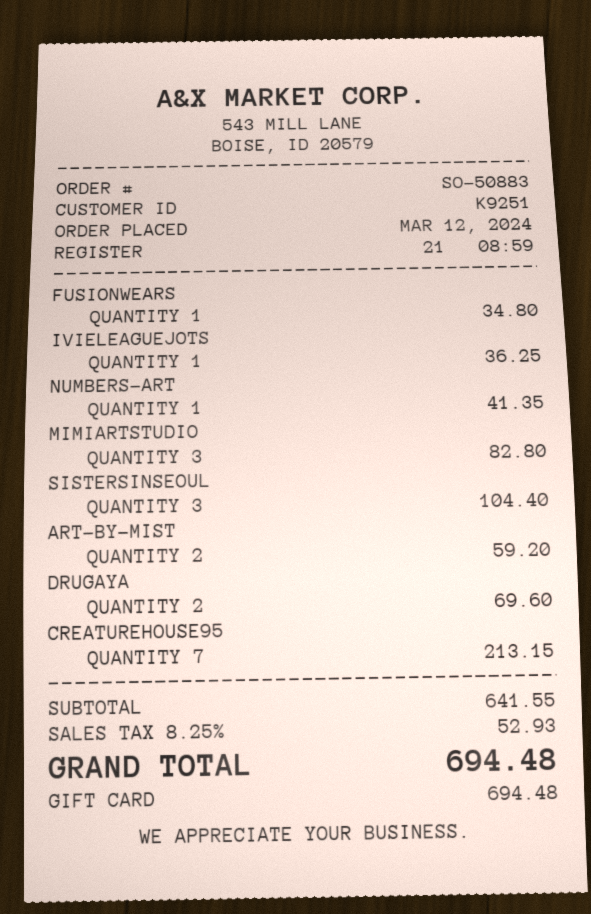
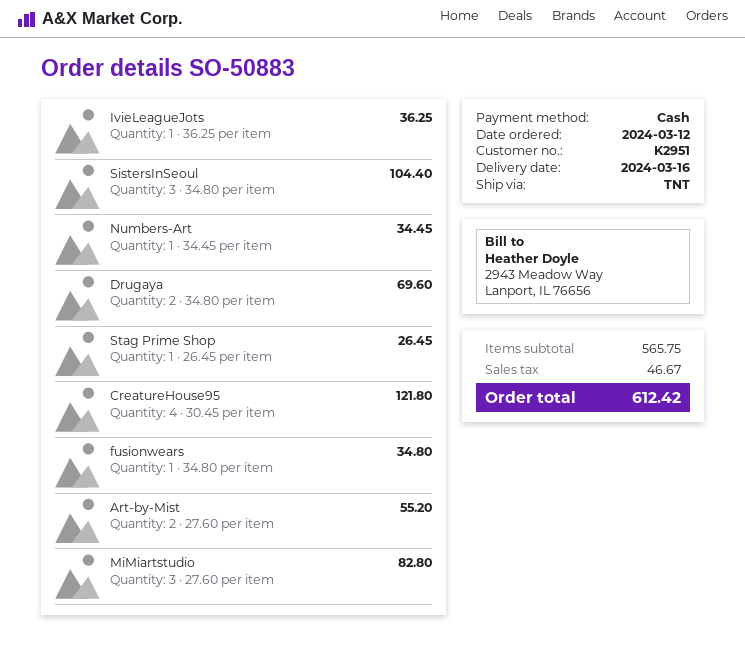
customer number: K9251 -> K2951
payment method: gift card -> cash
NUMBERS-ART: 1 for 41.35 -> 1 for 34.45
ART-BY-MIST: 2 for 59.20 -> 2 for 55.20
CREATUREHOUSE95: 7 for 213.15 -> 4 for 121.80
Stag Prime Shop: none -> 1 for 26.45
subtotal: 641.55 -> 565.75
tax: 52.93 -> 46.67
total: 694.48 -> 612.42

